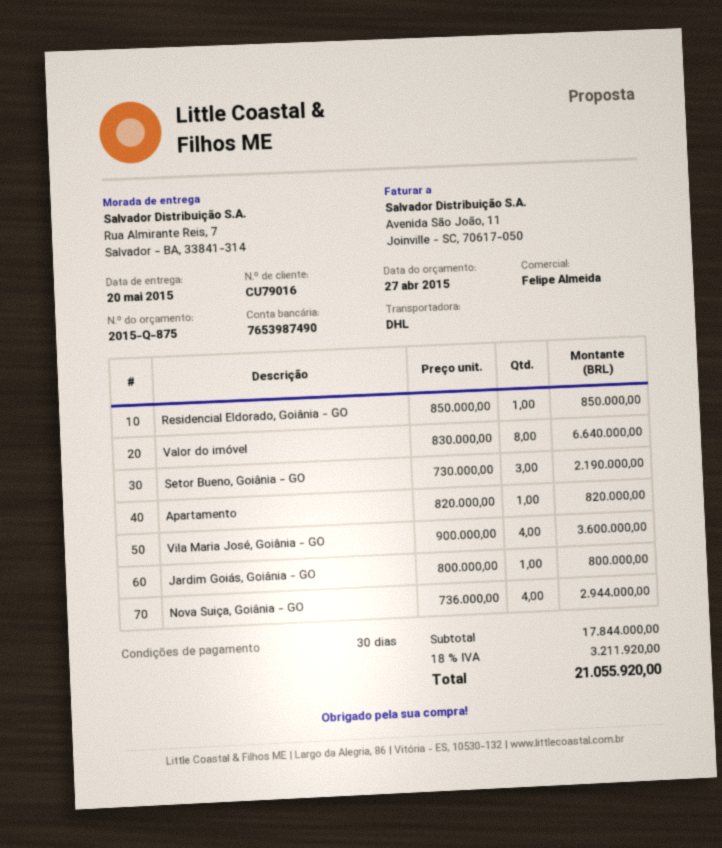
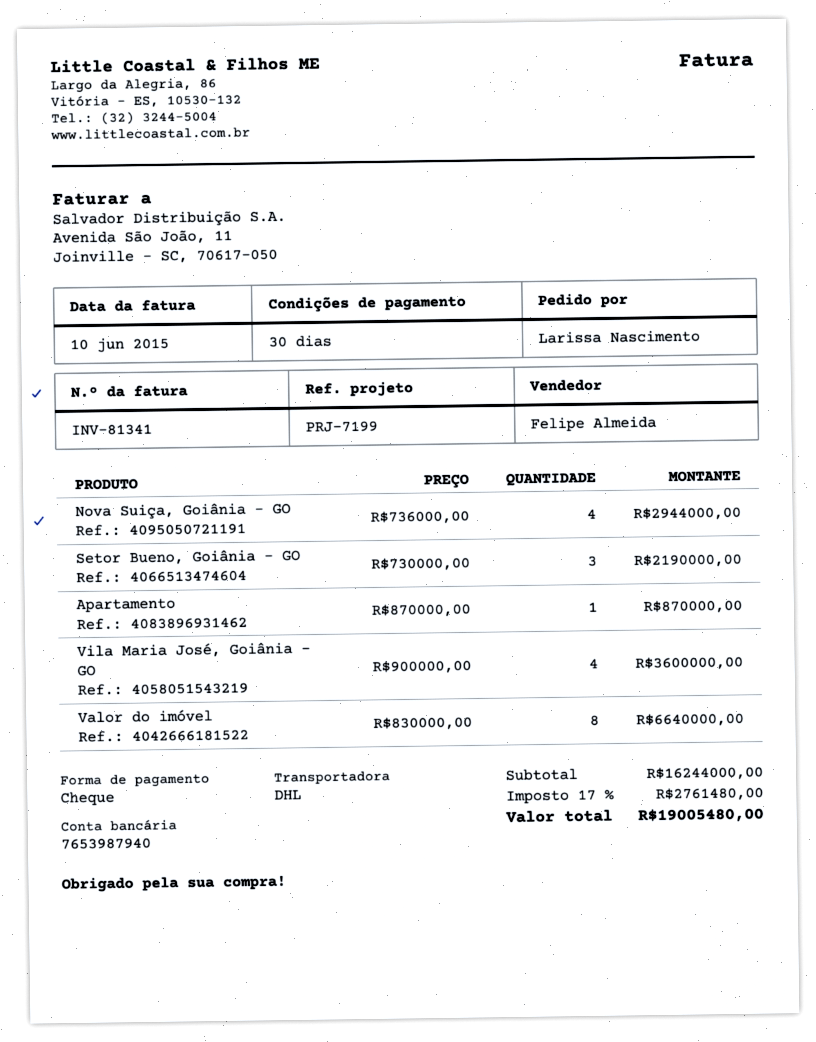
bank account: 7653987490 -> 7653987940
Residencial Eldorado, Goiânia - GO: 1 x 850000.00 = 850000.00 -> none
Apartamento: 1 x 820000.00 = 820000.00 -> 1 x 870000.00 = 870000.00
Jardim Goiás, Goiânia - GO: 1 x 800000.00 = 800000.00 -> none
subtotal: 17844000.00 -> 16244000.00
tax: 18% = 3211920.00 -> 17% = 2761480.00
total: 21055920.00 -> 19005480.00

